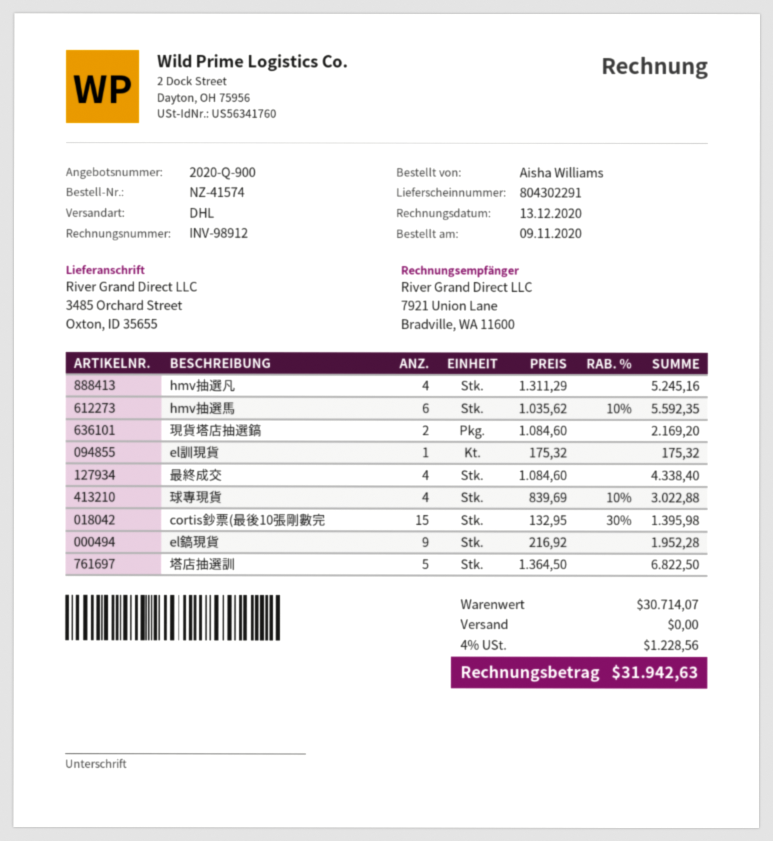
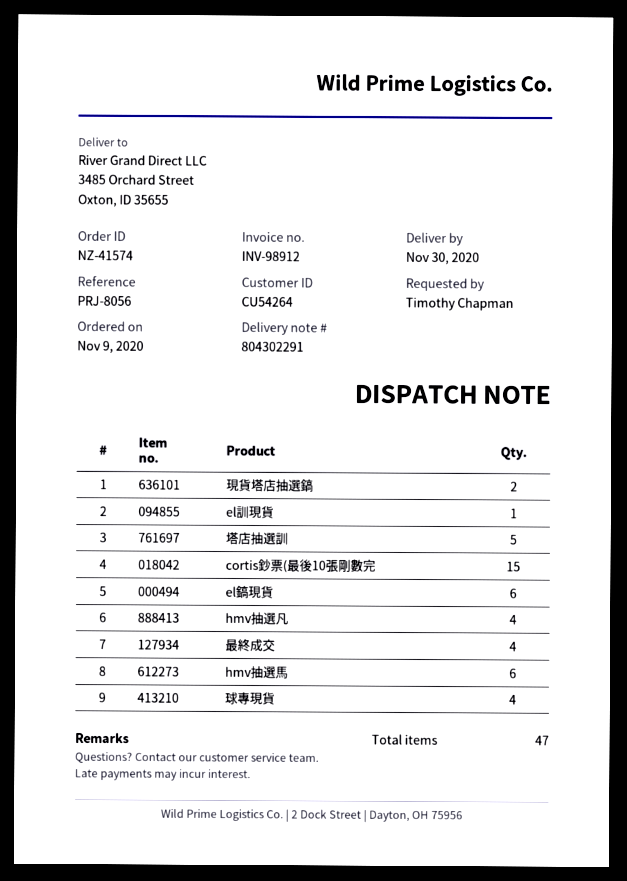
ordered by: Aisha Williams -> Timothy Chapman
el鎬現貨: 9 -> 6

